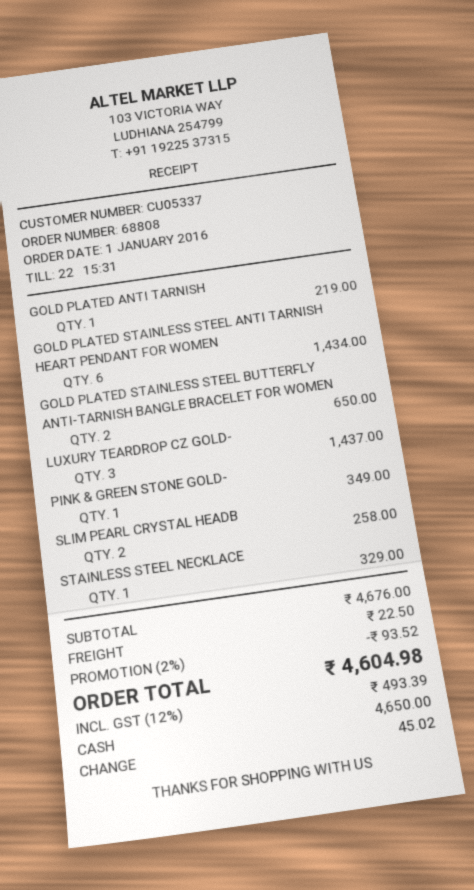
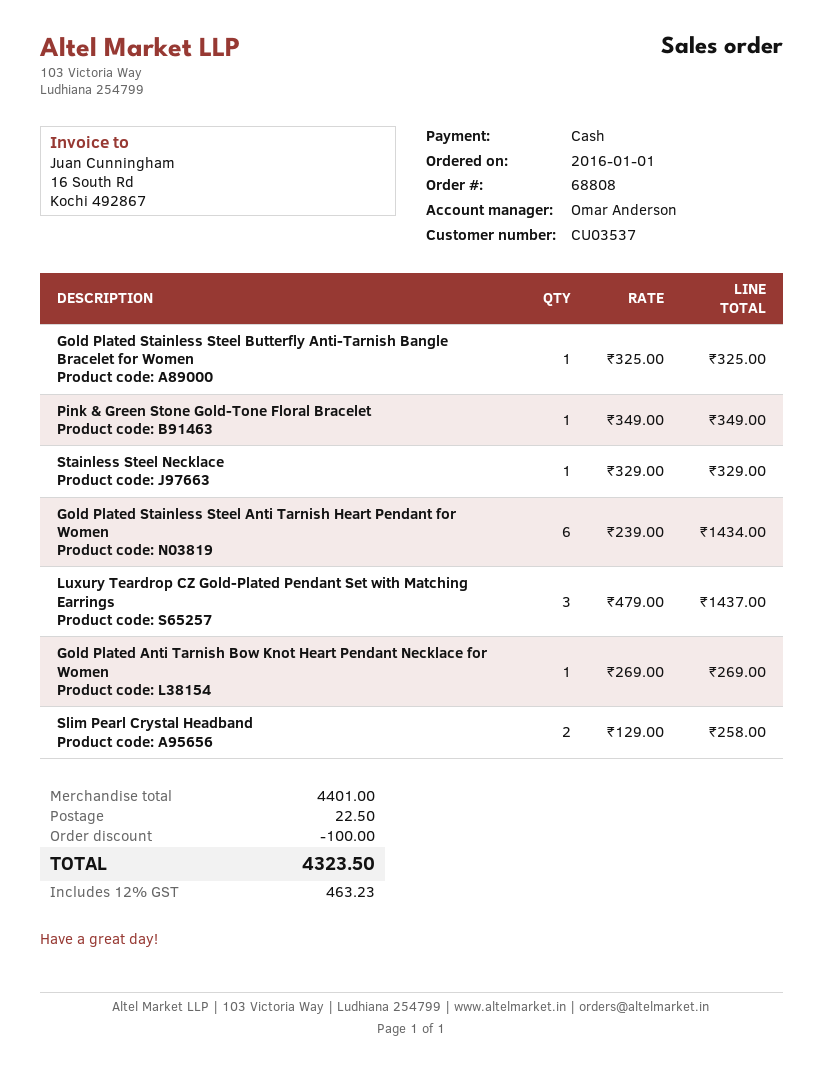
customer number: CU05337 -> CU03537
GOLD PLATED ANTI TARNISH: 1 for 219.00 -> 1 for 269.00
GOLD PLATED STAINLESS STEEL BUTTERFLY ANTI-TARNISH BANGLE BRACELET FOR WOMEN: 2 for 650.00 -> 1 for 325.00
subtotal: 4676.00 -> 4401.00
discount: 93.52 -> 100.00
tax: 12% = 493.39 -> 12% = 463.23
total: 4604.98 -> 4323.50

